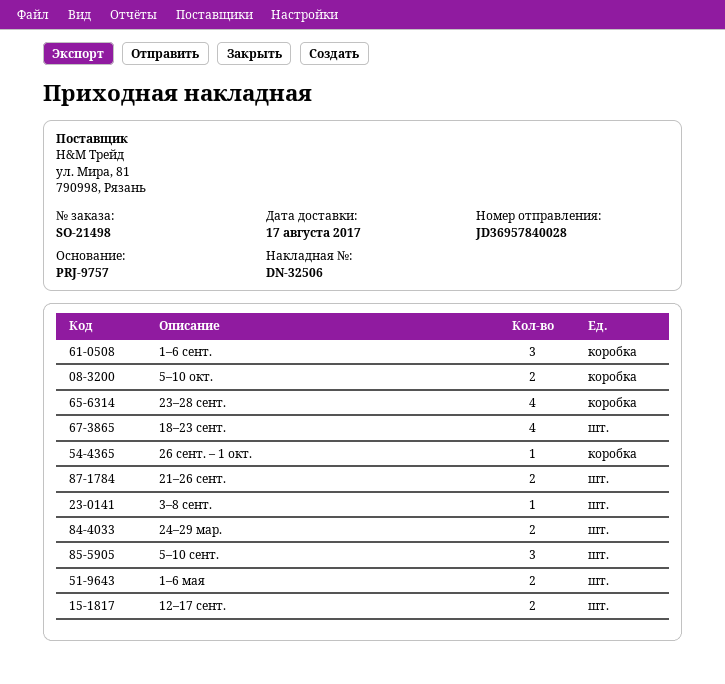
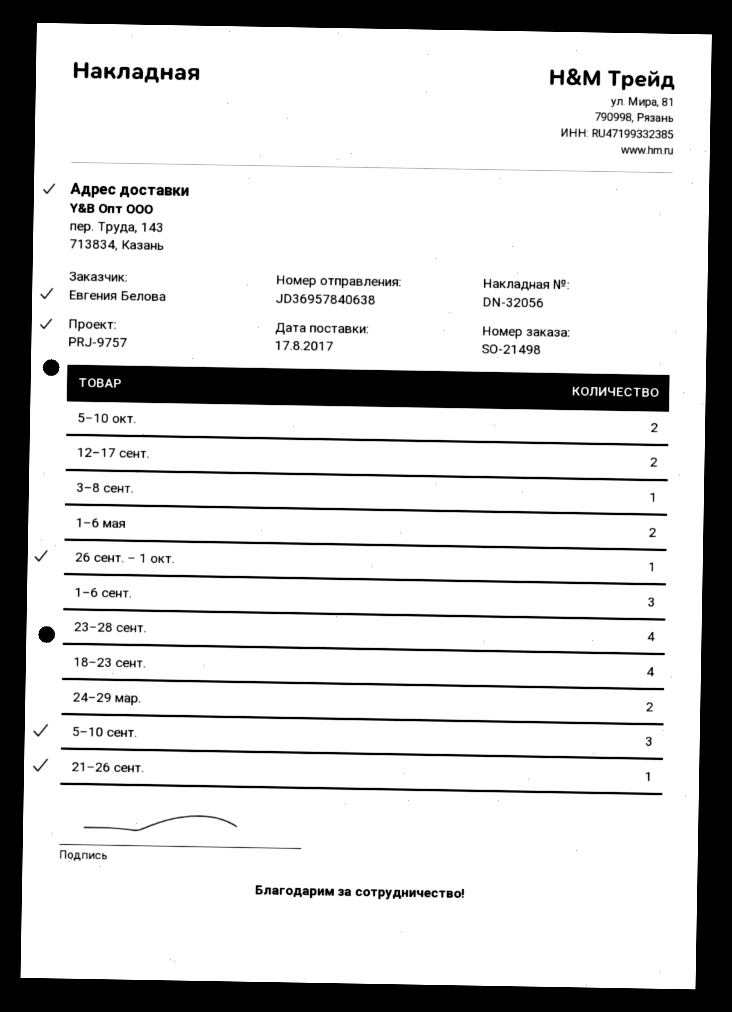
delivery note number: DN-32506 -> DN-32056
tracking number: JD36957840028 -> JD36957840638
21–26 сент.: 2 -> 1

